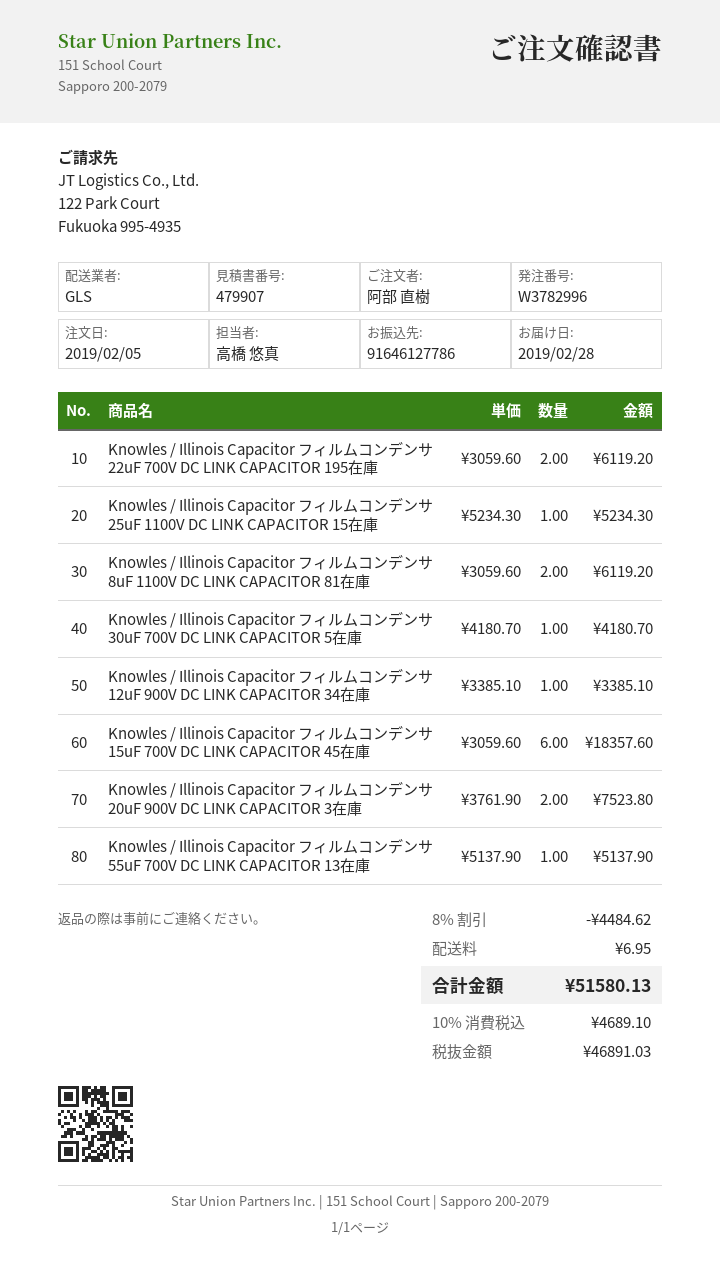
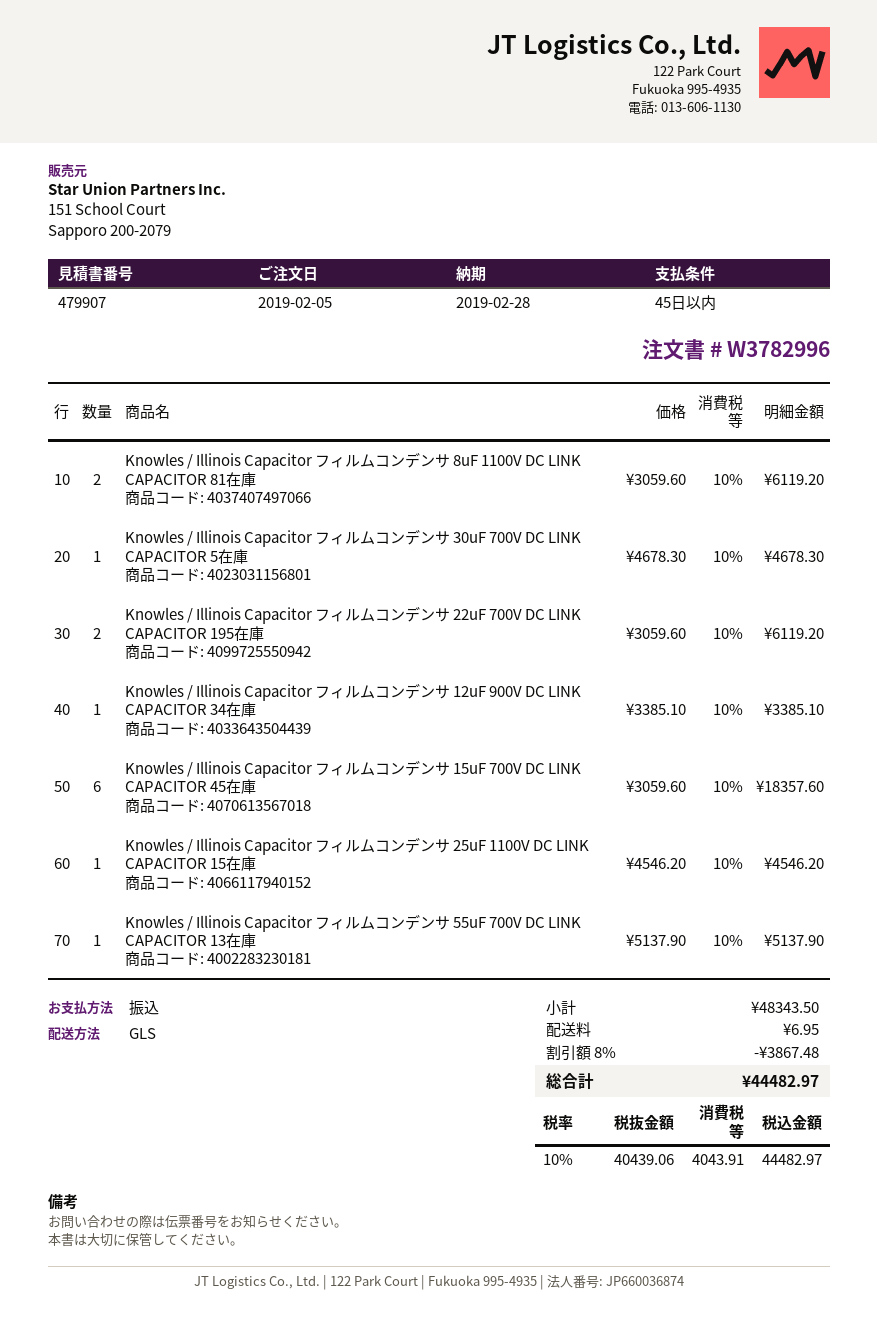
Knowles / Illinois Capacitor フィルムコンデンサ 25uF 1100V DC LINK CAPACITOR 15在庫: 1 x 5234.30 = 5234.30 -> 1 x 4546.20 = 4546.20
Knowles / Illinois Capacitor フィルムコンデンサ 30uF 700V DC LINK CAPACITOR 5在庫: 1 x 4180.70 = 4180.70 -> 1 x 4678.30 = 4678.30
Knowles / Illinois Capacitor フィルムコンデンサ 20uF 900V DC LINK CAPACITOR 3在庫: 2 x 3761.90 = 7523.80 -> none
discount: 8% = 4484.62 -> 8% = 3867.48
net: 46891.03 -> 40439.06
tax: 10% = 4689.10 -> 10% = 4043.91
total: 51580.13 -> 44482.97

